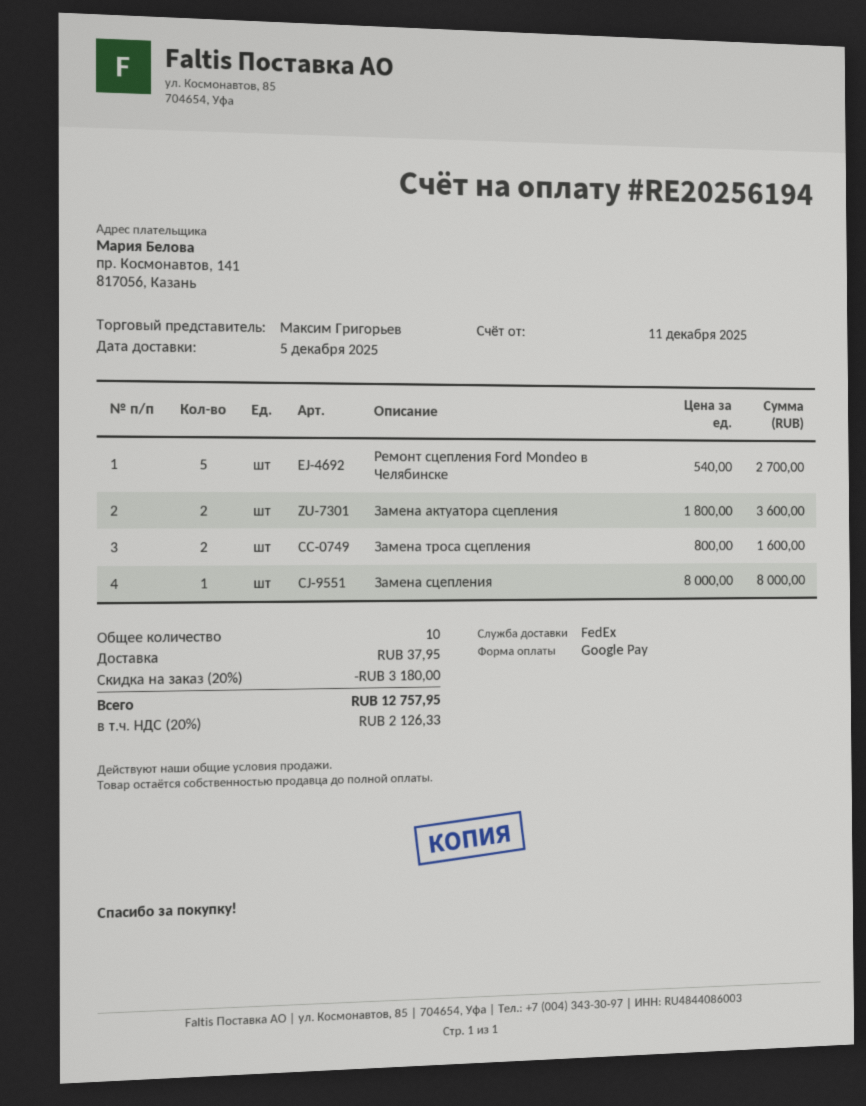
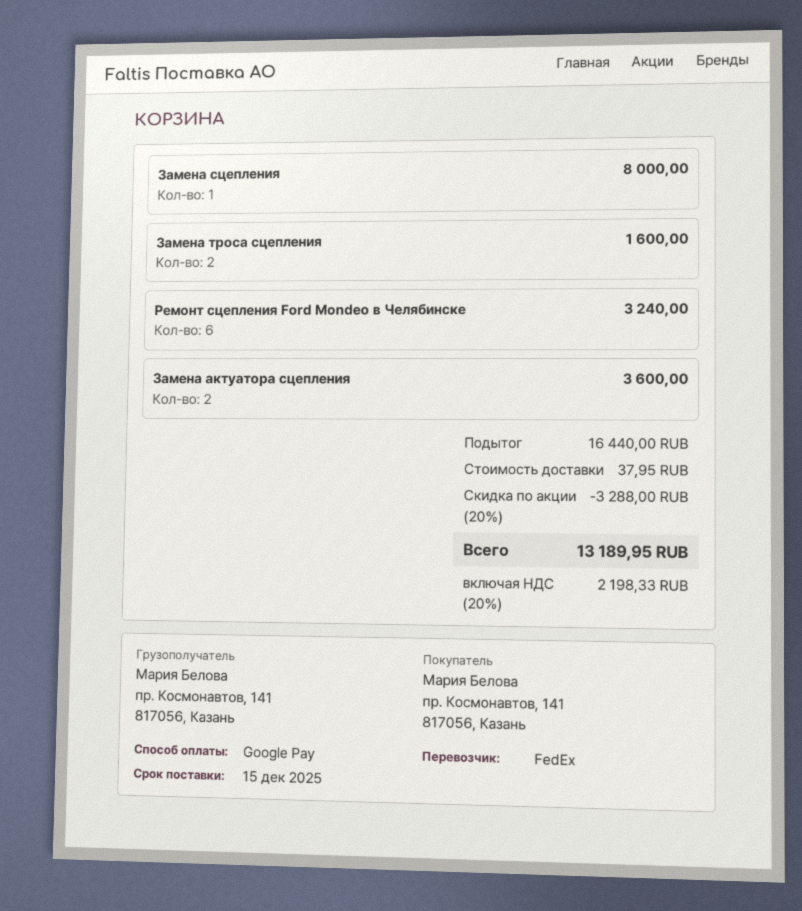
delivery date: 2025-12-05 -> 2025-12-15
Ремонт сцепления Ford Mondeo в Челябинске: 5 for 2700.00 -> 6 for 3240.00
discount: 20% = 3180.00 -> 20% = 3288.00
tax: 20% = 2126.33 -> 20% = 2198.33
total: 12757.95 -> 13189.95

